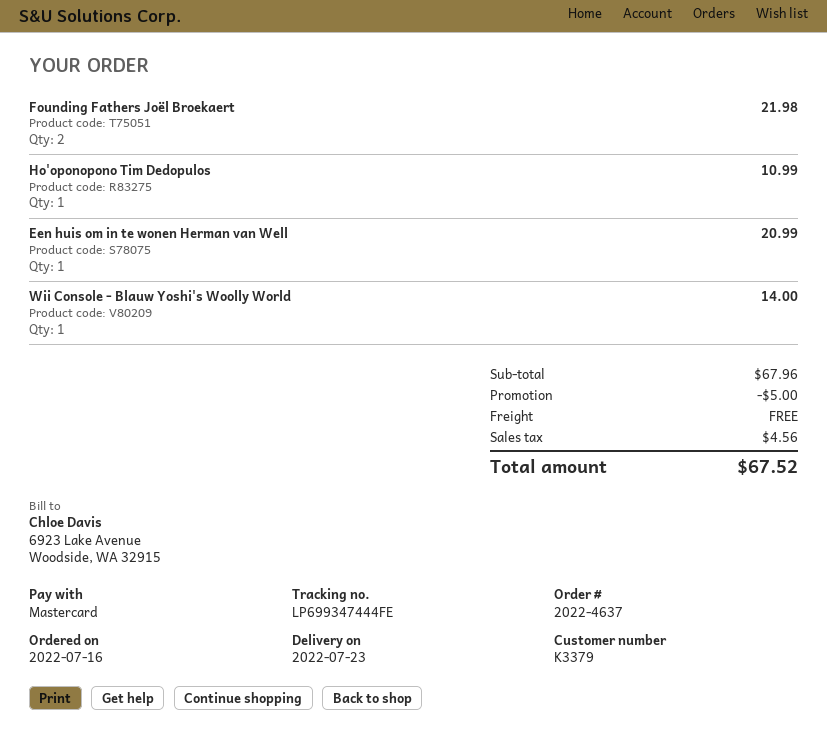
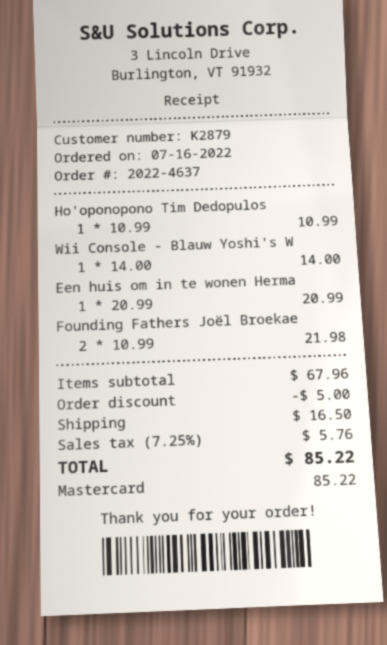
customer number: K3379 -> K2879
shipping: 0.00 -> 16.50
tax: 4.56 -> 5.76
total: 67.52 -> 85.22

